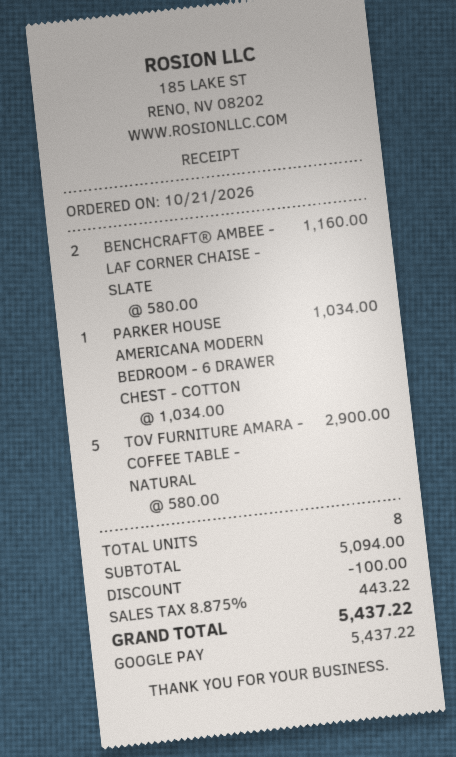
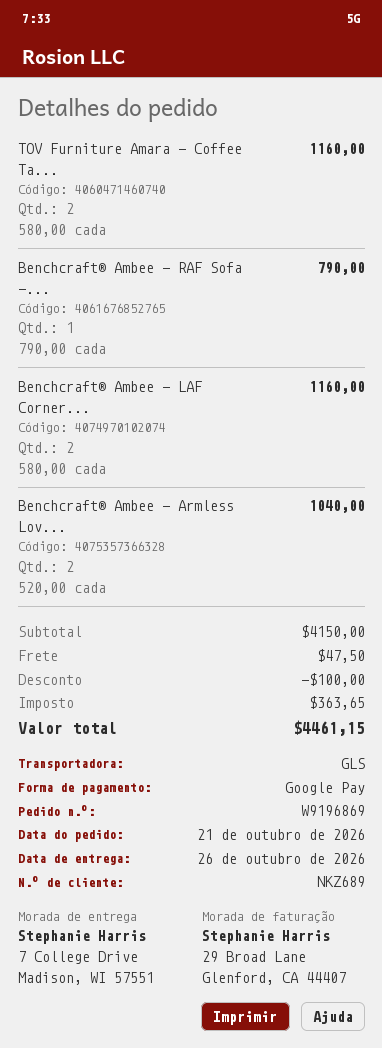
PARKER HOUSE AMERICANA MODERN BEDROOM - 6 DRAWER CHEST - COTTON: 1 x 1034.00 = 1034.00 -> none
TOV FURNITURE AMARA - COFFEE TABLE - NATURAL: 5 x 580.00 = 2900.00 -> 2 x 580.00 = 1160.00
Benchcraft® Ambee - RAF Sofa -...: none -> 1 x 790.00 = 790.00
Benchcraft® Ambee - Armless Lov...: none -> 2 x 520.00 = 1040.00
subtotal: 5094.00 -> 4150.00
shipping: none -> 47.50
tax: 443.22 -> 363.65
total: 5437.22 -> 4461.15

